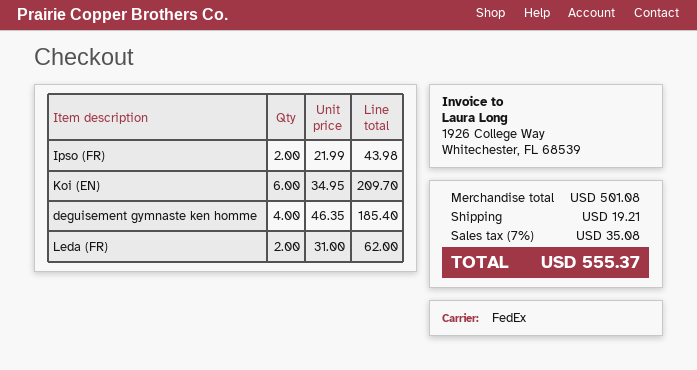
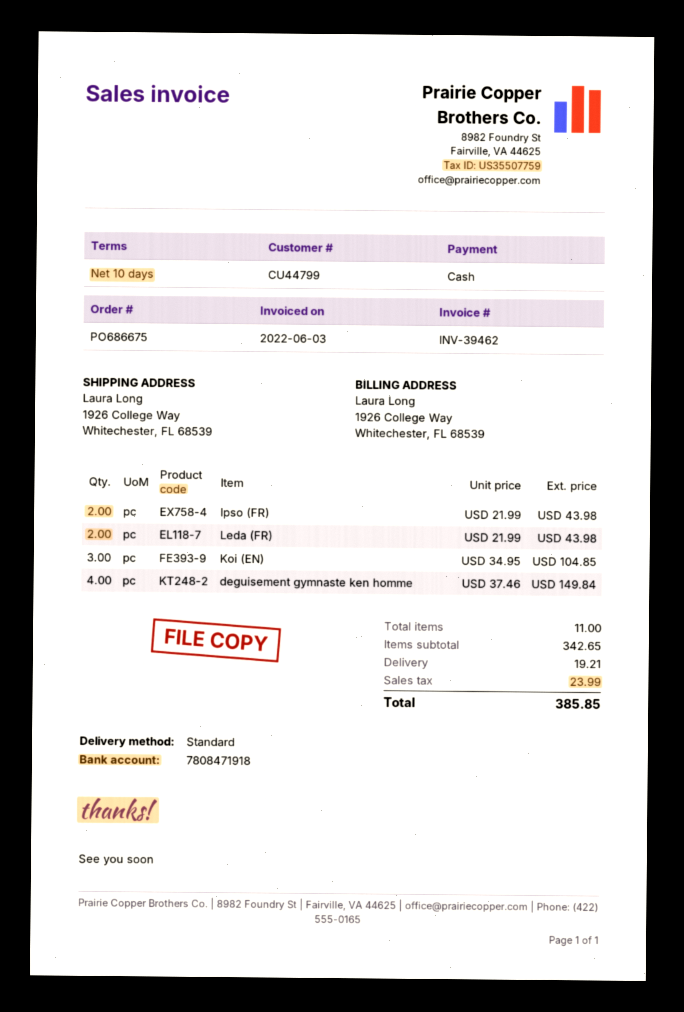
shipping method: FedEx -> standard
Koi (EN): 6 x 34.95 = 209.70 -> 3 x 34.95 = 104.85
deguisement gymnaste ken homme: 4 x 46.35 = 185.40 -> 4 x 37.46 = 149.84
Leda (FR): 2 x 31.00 = 62.00 -> 2 x 21.99 = 43.98
subtotal: 501.08 -> 342.65
tax: 35.08 -> 23.99
total: 555.37 -> 385.85

